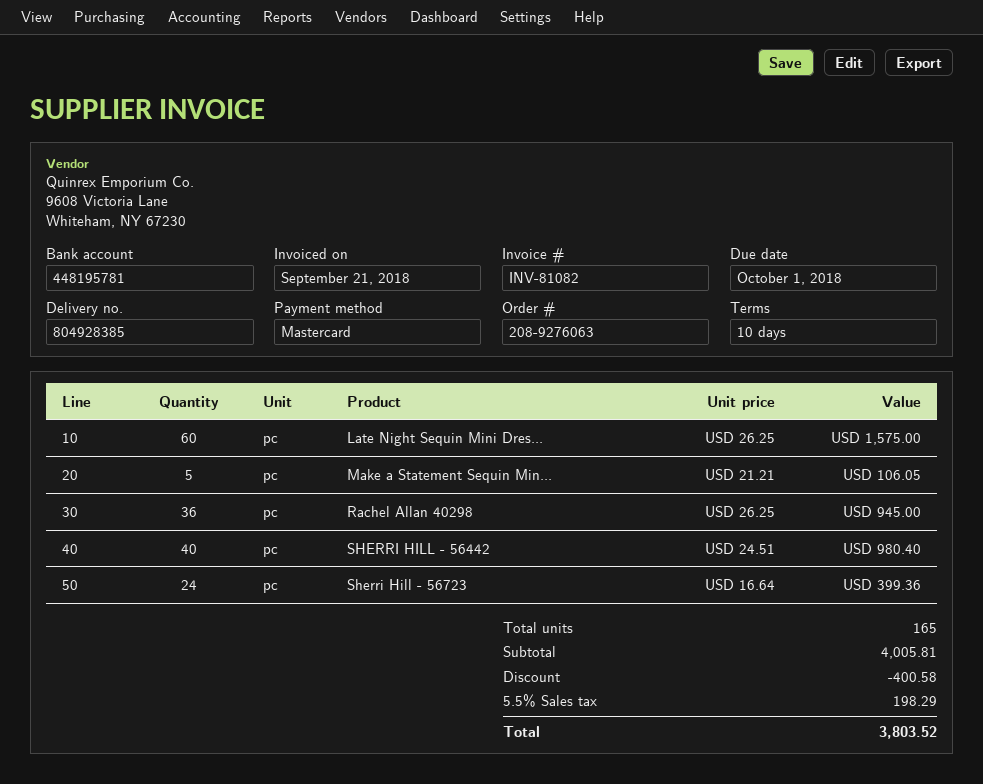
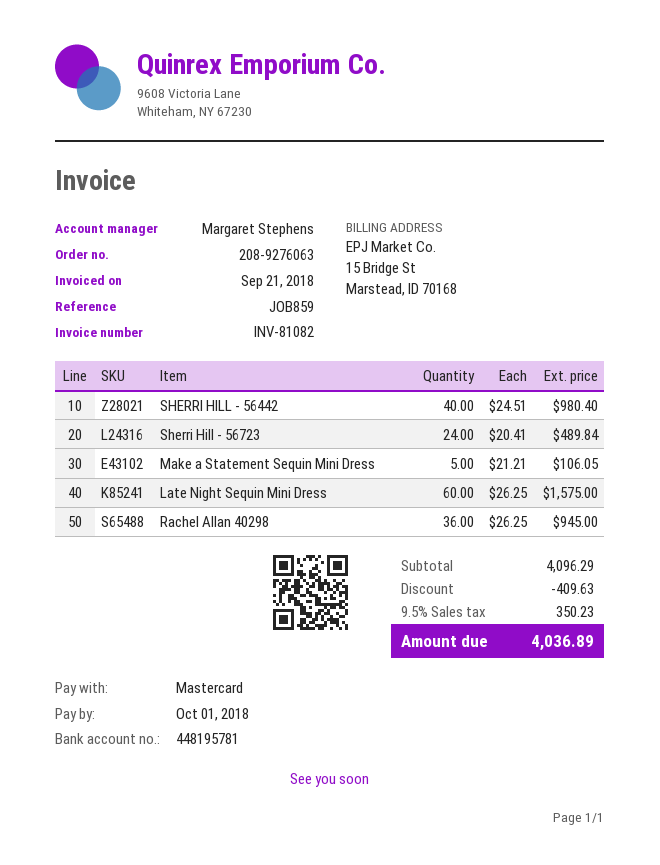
Sherri Hill - 56723: 24 x 16.64 = 399.36 -> 24 x 20.41 = 489.84
subtotal: 4005.81 -> 4096.29
discount: 400.58 -> 409.63
tax: 5.5% = 198.29 -> 9.5% = 350.23
total: 3803.52 -> 4036.89

